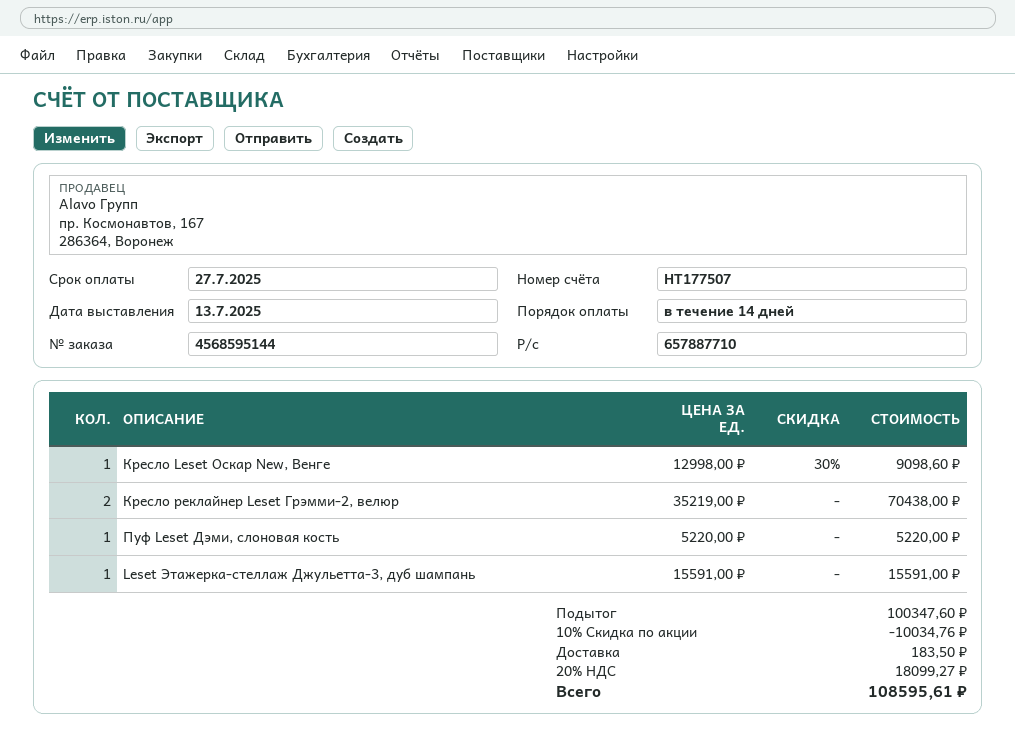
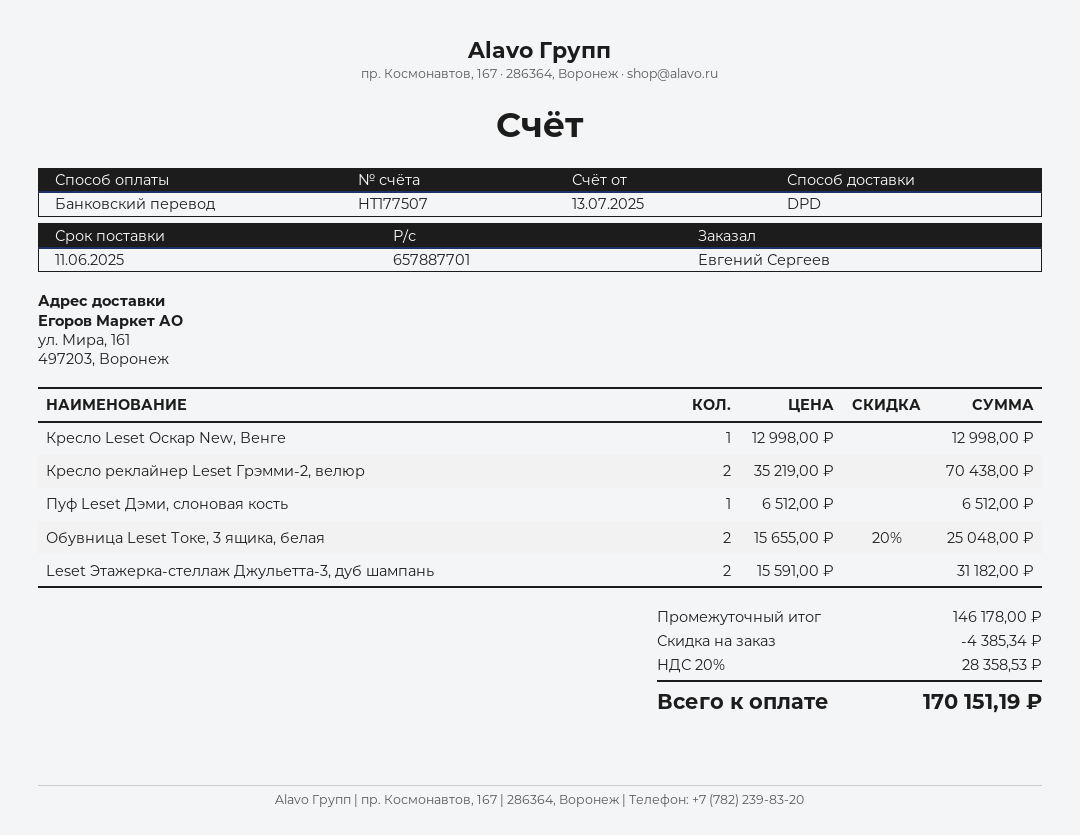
bank account: 657887710 -> 657887701
Кресло Leset Оскар New, Венге: 1 x 12998.00 - 30% = 9098.60 -> 1 x 12998.00 = 12998.00
Пуф Leset Дэми, слоновая кость: 1 x 5220.00 = 5220.00 -> 1 x 6512.00 = 6512.00
Leset Этажерка-стеллаж Джульетта-3, дуб шампань: 1 x 15591.00 = 15591.00 -> 2 x 15591.00 = 31182.00
Обувница Leset Токе, 3 ящика, белая: none -> 2 x 15655.00 - 20% = 25048.00
subtotal: 100347.60 -> 146178.00
discount: 10034.76 -> 4385.34
shipping: 183.50 -> none
tax: 20% = 18099.27 -> 20% = 28358.53
total: 108595.61 -> 170151.19

